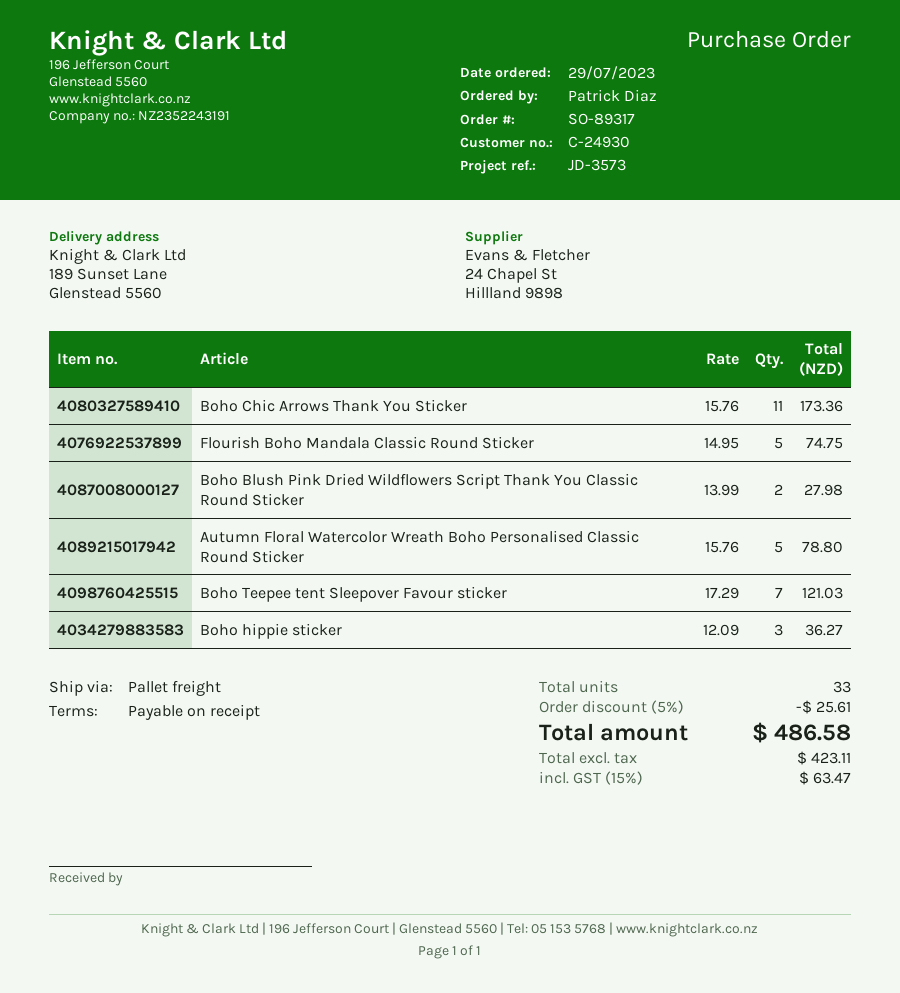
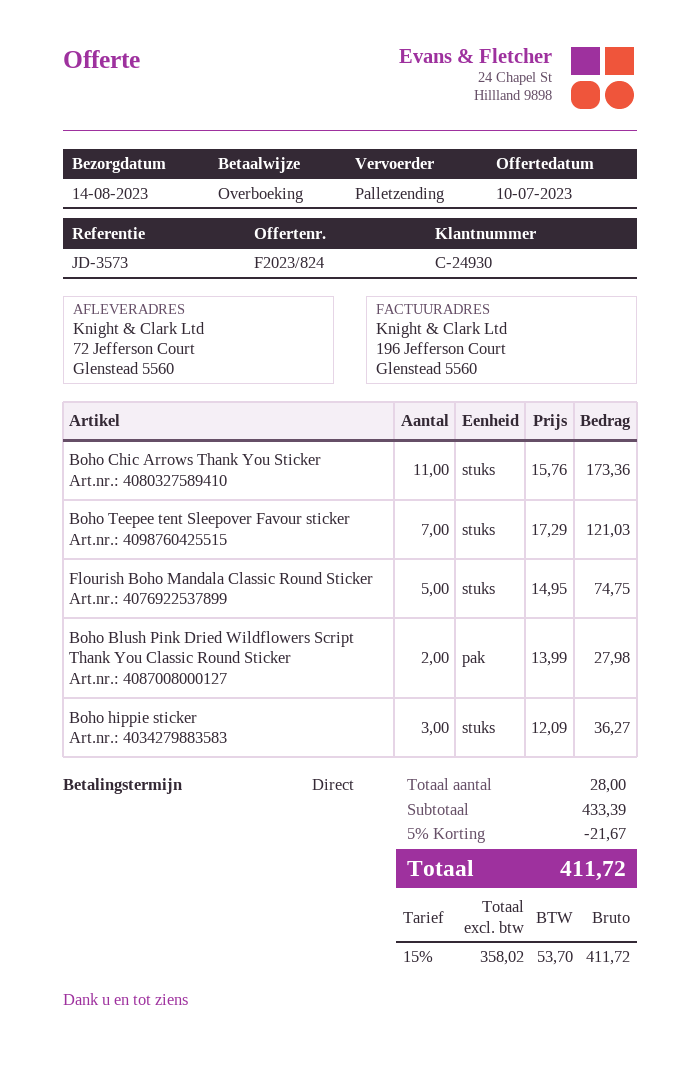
ship to: 189 Sunset Lane, Glenstead 5560 -> 72 Jefferson Court, Glenstead 5560
Autumn Floral Watercolor Wreath Boho Personalised Classic Round Sticker: 5 x 15.76 = 78.80 -> none
total quantity: 33 -> 28
discount: 5% = 25.61 -> 5% = 21.67
net: 423.11 -> 358.02
tax: 15% = 63.47 -> 15% = 53.70
total: 486.58 -> 411.72

